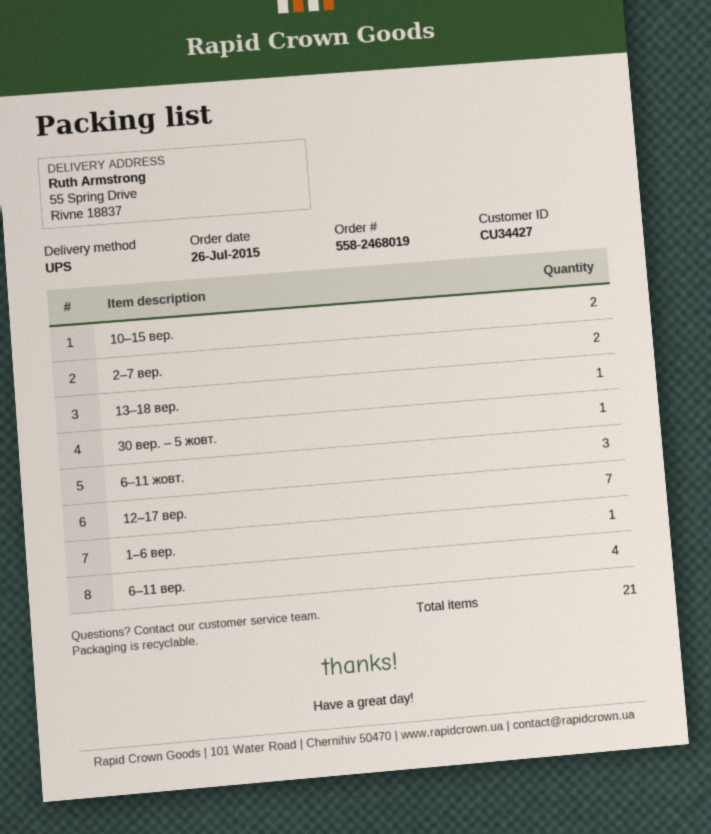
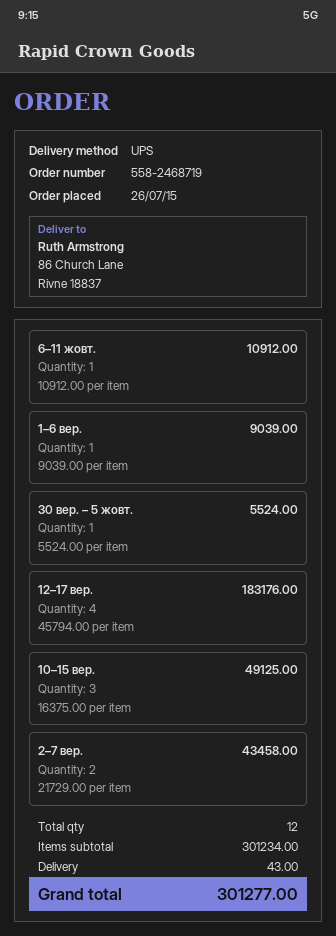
order number: 558-2468019 -> 558-2468719
ship to: 55 Spring Drive, Rivne 18837 -> 86 Church Lane, Rivne 18837
10–15 вер.: 2 -> 3
13–18 вер.: 1 -> none
6–11 жовт.: 3 -> 1
12–17 вер.: 7 -> 4
6–11 вер.: 4 -> none
total quantity: 21 -> 12

